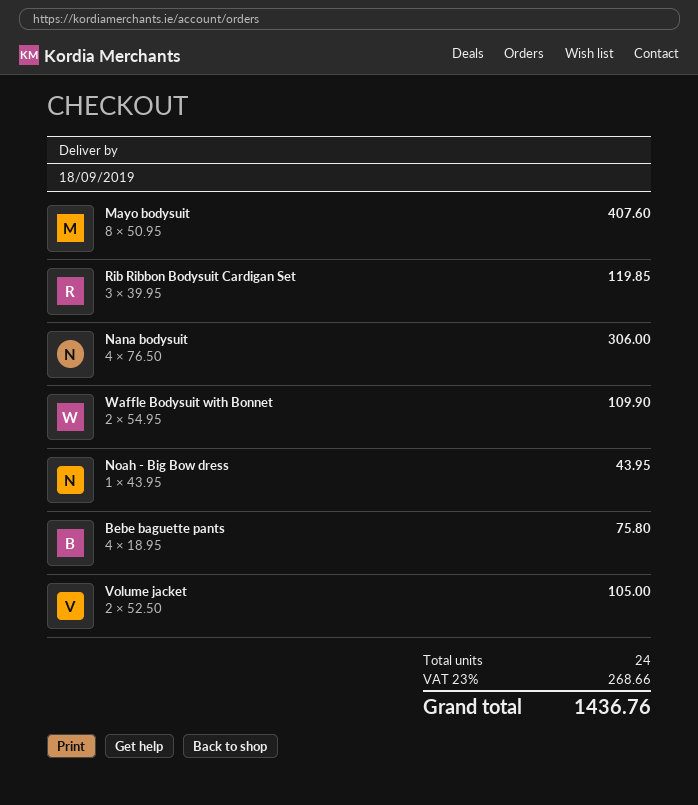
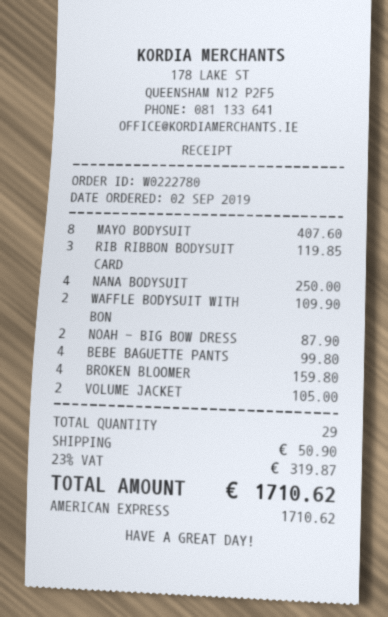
Nana bodysuit: 4 for 306.00 -> 4 for 250.00
Noah - Big Bow dress: 1 for 43.95 -> 2 for 87.90
Bebe baguette pants: 4 for 75.80 -> 4 for 99.80
BROKEN BLOOMER: none -> 4 for 159.80
total quantity: 24 -> 29
shipping: none -> 50.90
tax: 23% = 268.66 -> 23% = 319.87
total: 1436.76 -> 1710.62

